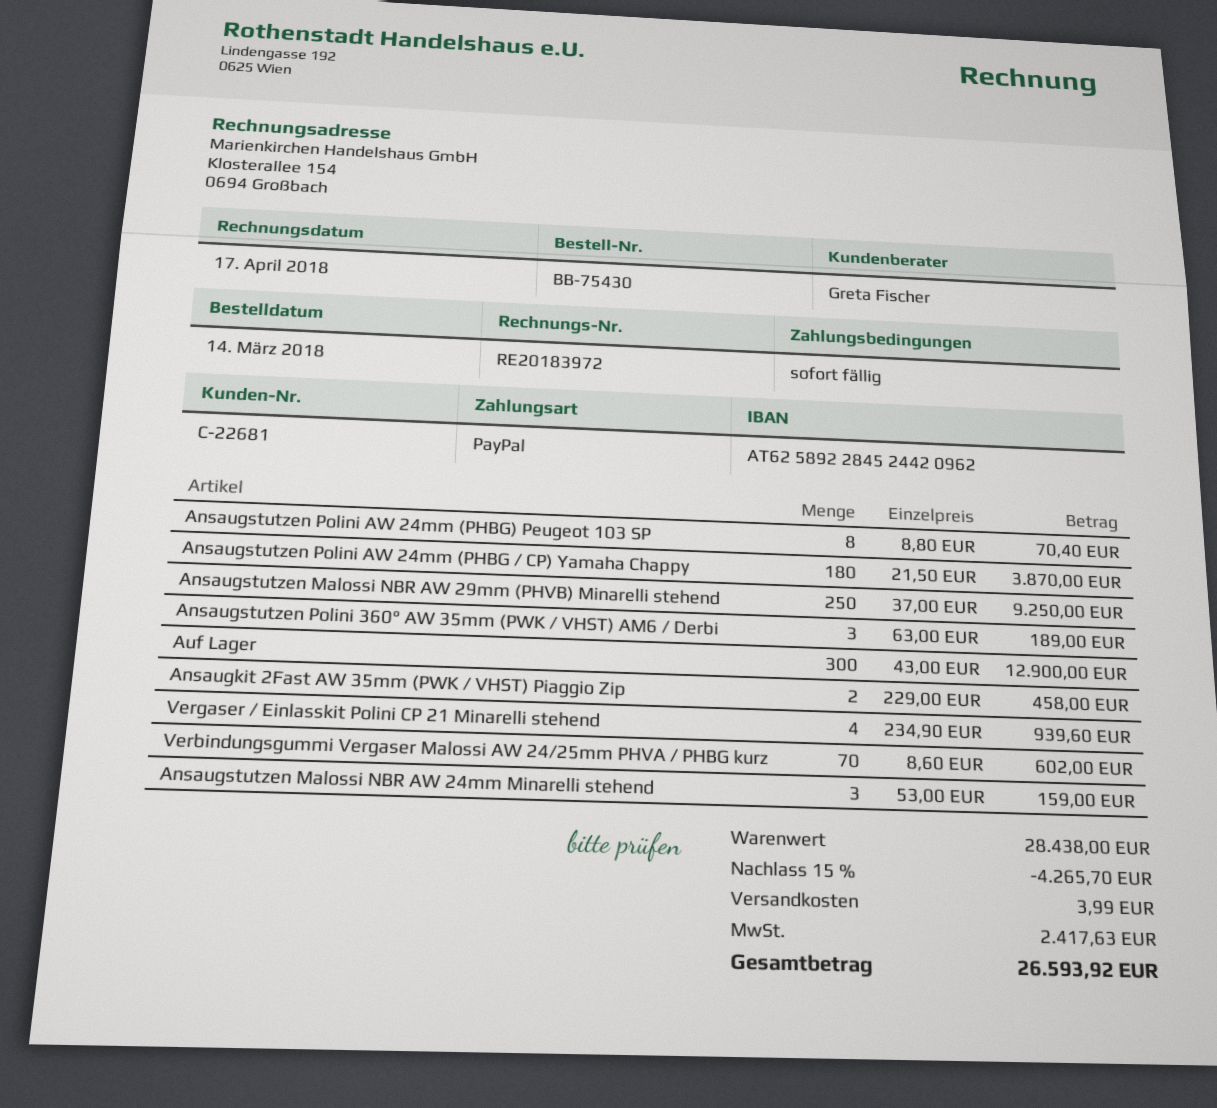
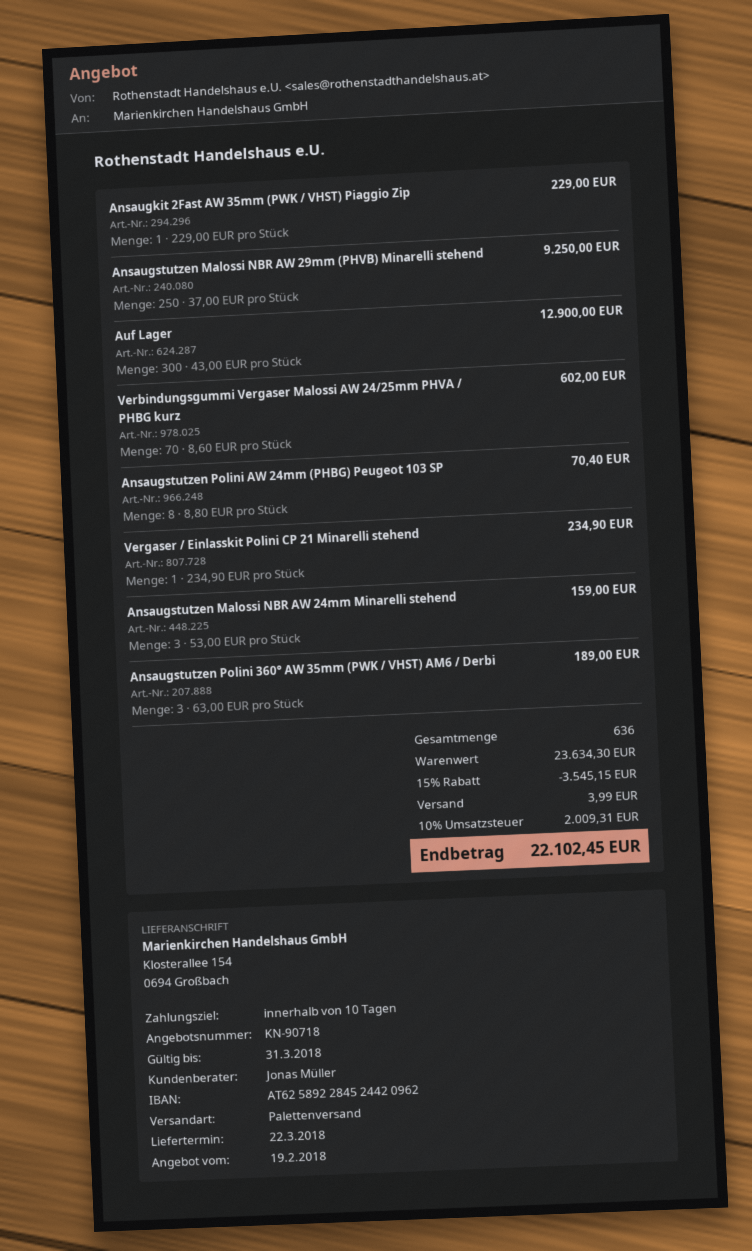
payment terms: on receipt -> 10 days
sales rep: Greta Fischer -> Jonas Müller
Ansaugstutzen Polini AW 24mm (PHBG / CP) Yamaha Chappy: 180 x 21.50 = 3870.00 -> none
Ansaugkit 2Fast AW 35mm (PWK / VHST) Piaggio Zip: 2 x 229.00 = 458.00 -> 1 x 229.00 = 229.00
Vergaser / Einlasskit Polini CP 21 Minarelli stehend: 4 x 234.90 = 939.60 -> 1 x 234.90 = 234.90
subtotal: 28438.00 -> 23634.30
discount: 15% = 4265.70 -> 15% = 3545.15
tax: 2417.63 -> 2009.31
total: 26593.92 -> 22102.45

